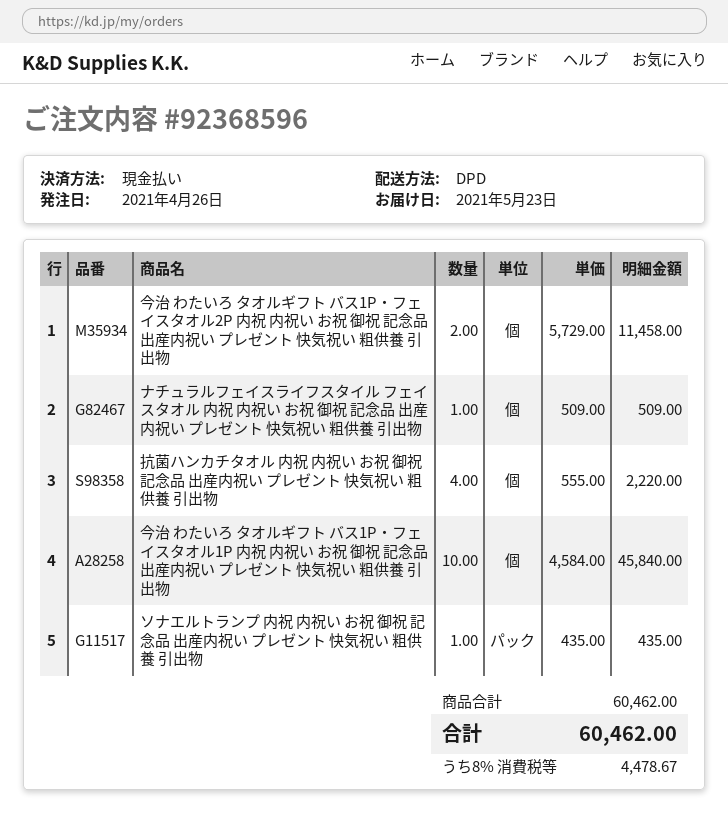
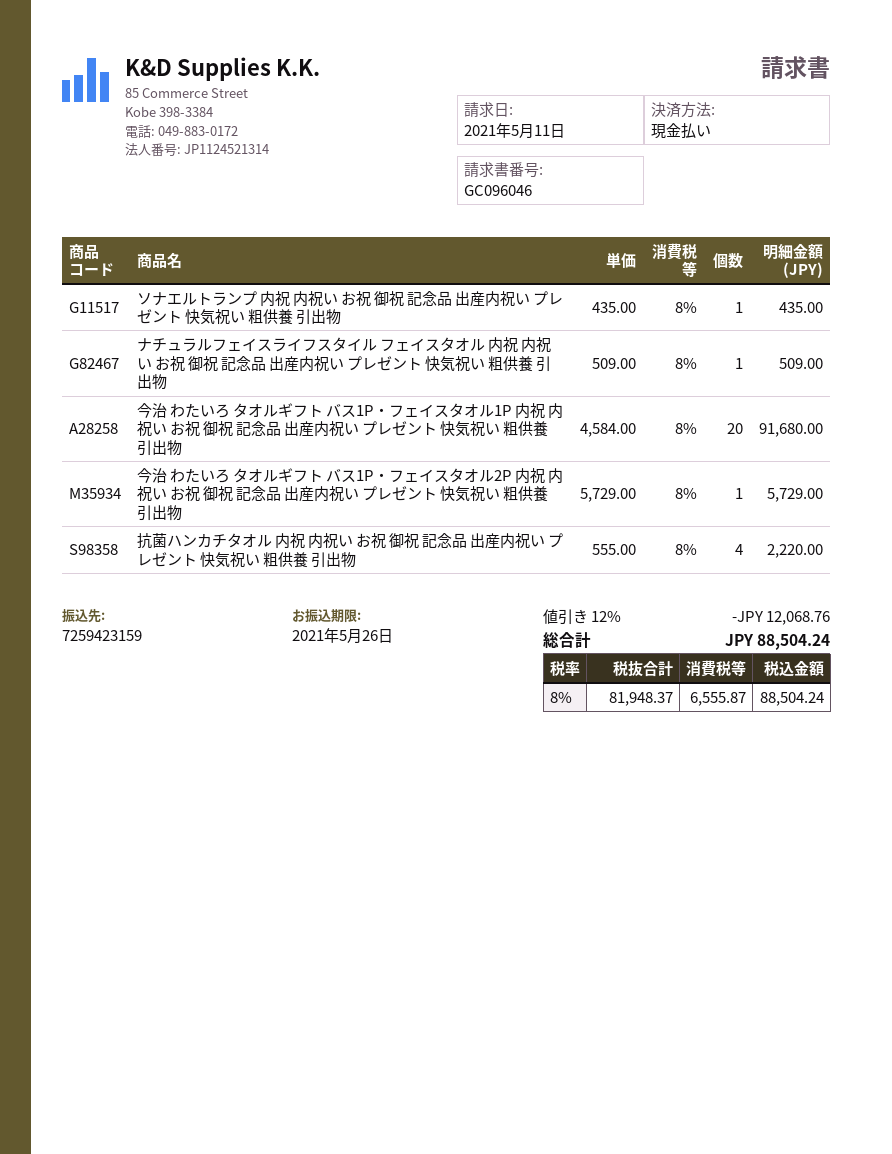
今治 わたいろ タオルギフト バス1P・フェイスタオル2P 内祝 内祝い お祝 御祝 記念品 出産内祝い プレゼント 快気祝い 粗供養 引出物: 2 x 5729.00 = 11458.00 -> 1 x 5729.00 = 5729.00
今治 わたいろ タオルギフト バス1P・フェイスタオル1P 内祝 内祝い お祝 御祝 記念品 出産内祝い プレゼント 快気祝い 粗供養 引出物: 10 x 4584.00 = 45840.00 -> 20 x 4584.00 = 91680.00
discount: none -> 12% = 12068.76
tax: 8% = 4478.67 -> 8% = 6555.87
total: 60462.00 -> 88504.24

